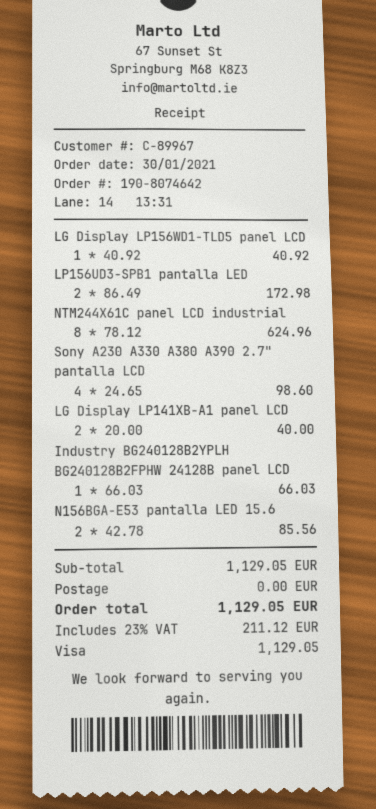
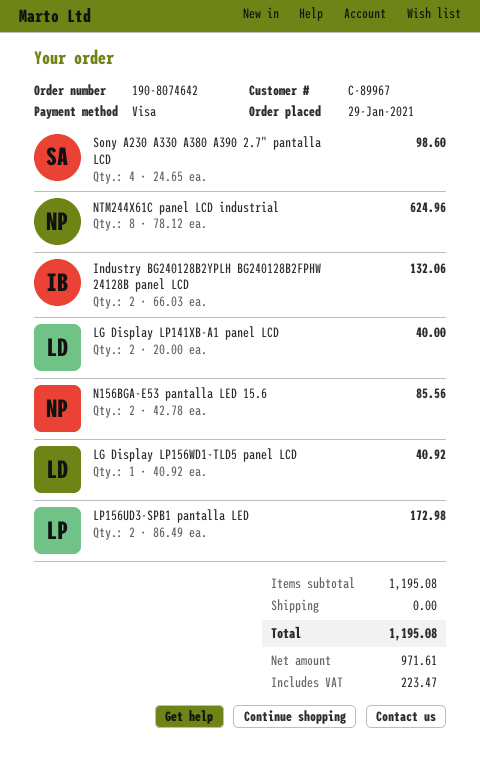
order date: 2021-01-30 -> 2021-01-29
Industry BG240128B2YPLH BG240128B2FPHW 24128B panel LCD: 1 x 66.03 = 66.03 -> 2 x 66.03 = 132.06
subtotal: 1129.05 -> 1195.08
tax: 211.12 -> 223.47
total: 1129.05 -> 1195.08

